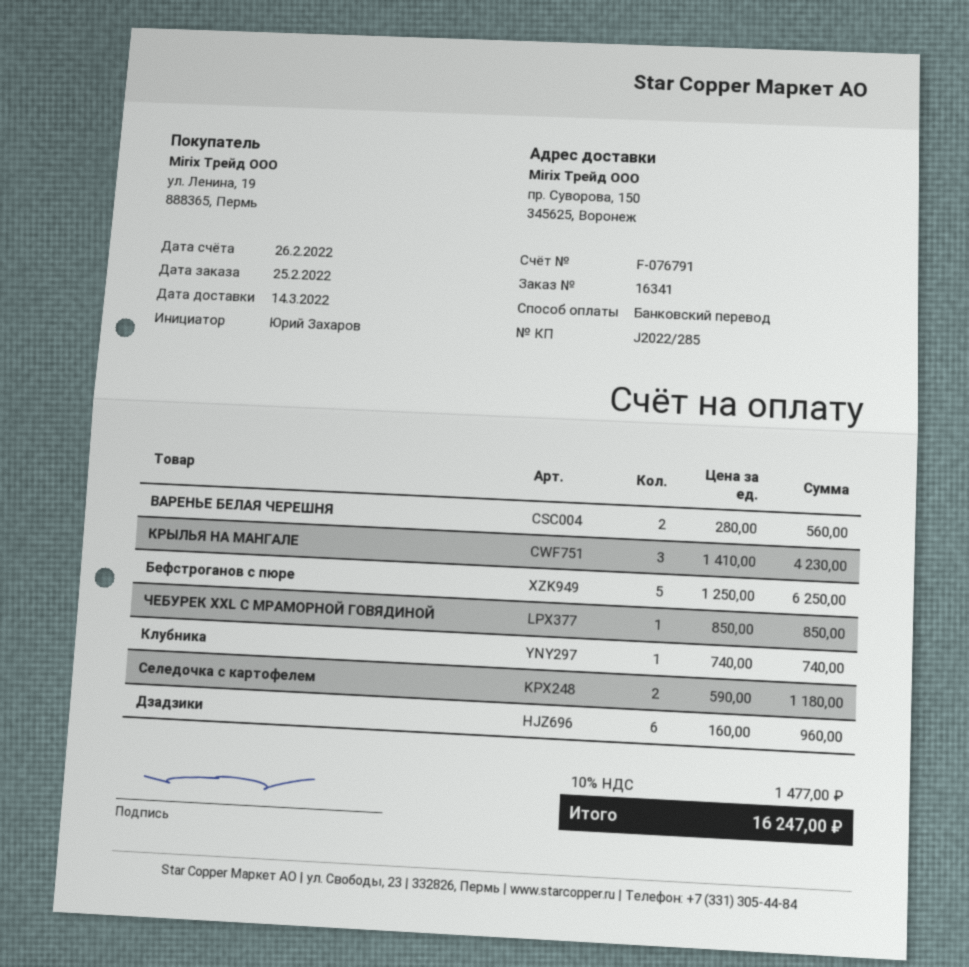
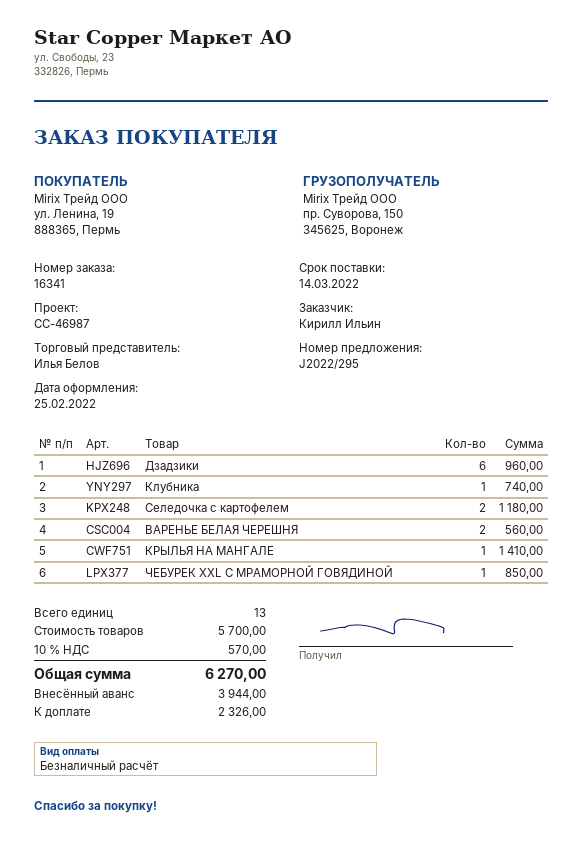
quote number: J2022/285 -> J2022/295
ordered by: Юрий Захаров -> Кирилл Ильин
КРЫЛЬЯ НА МАНГАЛЕ: 3 for 4230.00 -> 1 for 1410.00
Бефстроганов с пюре: 5 for 6250.00 -> none
tax: 10% = 1477.00 -> 10% = 570.00
total: 16247.00 -> 6270.00

